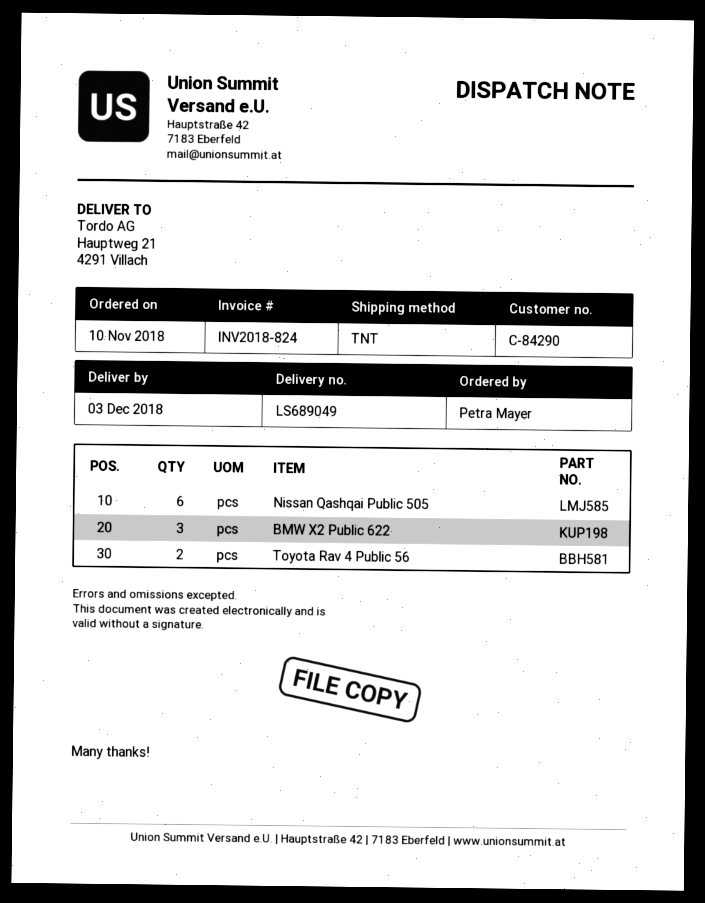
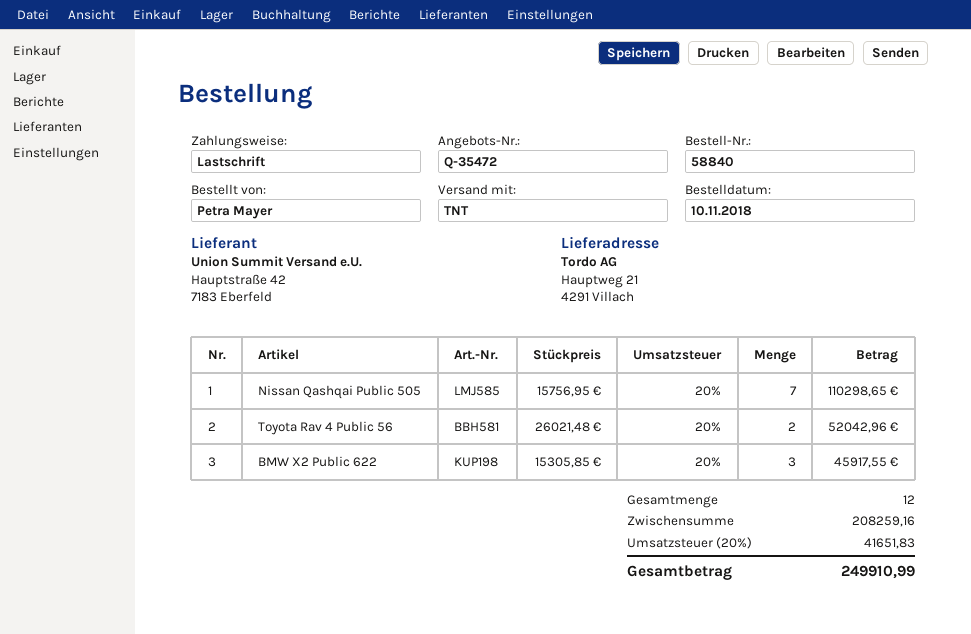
Nissan Qashqai Public 505: 6 -> 7

